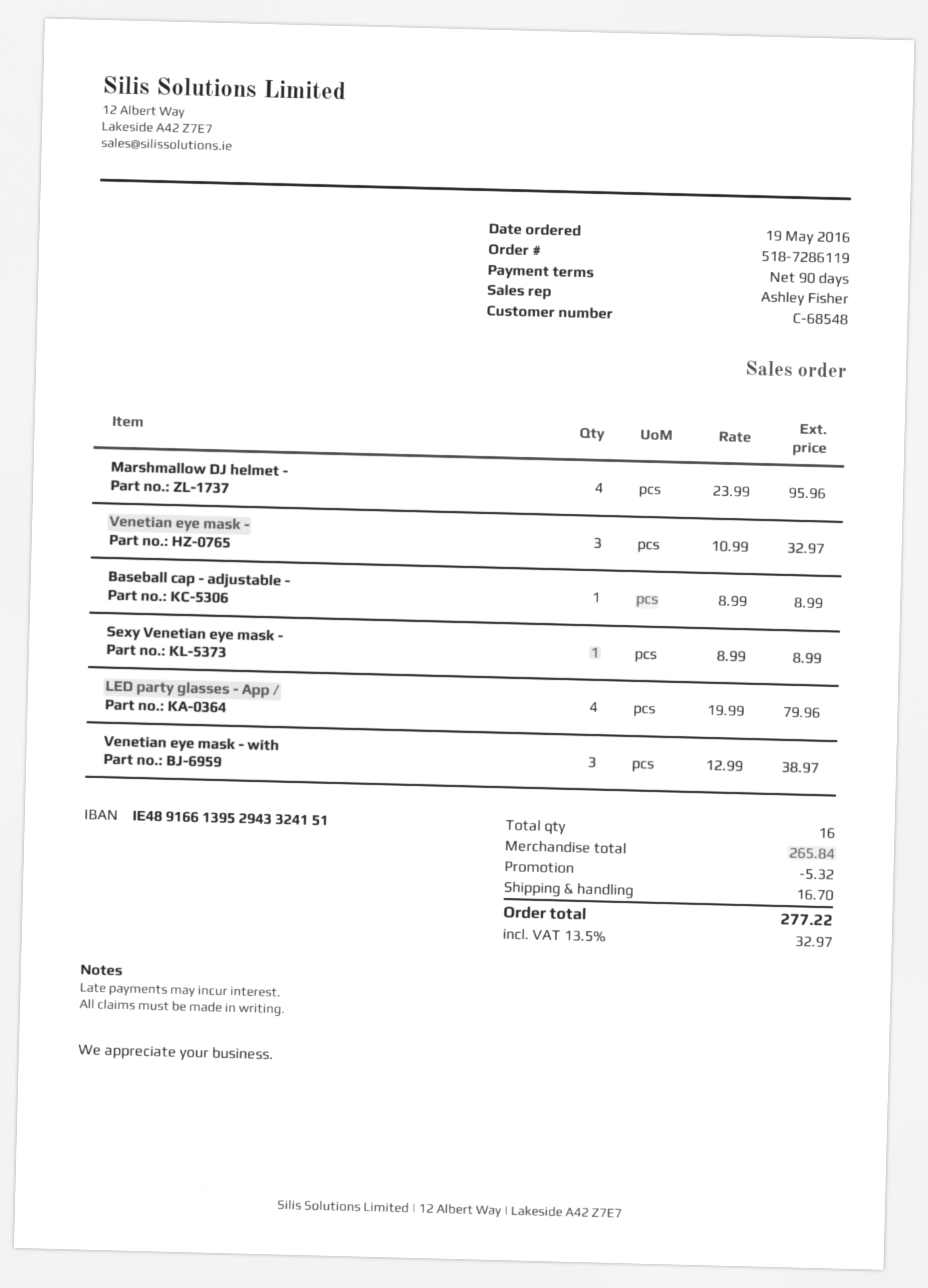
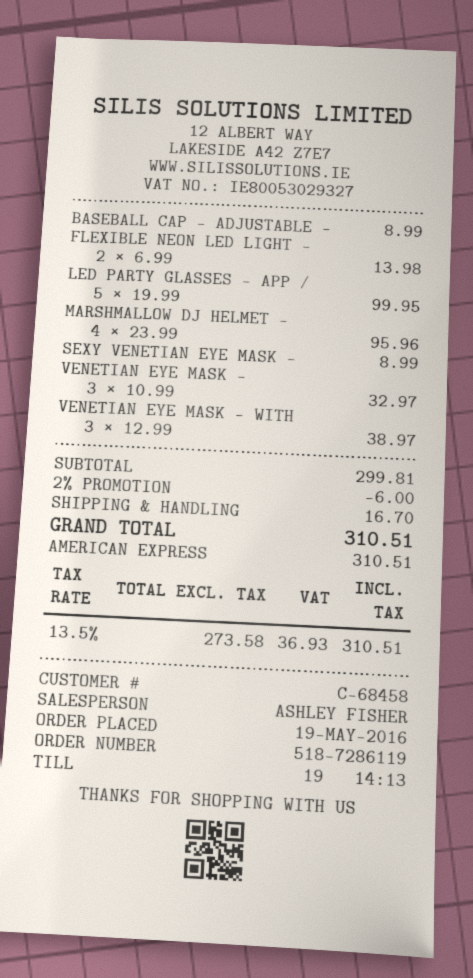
customer number: C-68548 -> C-68458
LED party glasses - App /: 4 x 19.99 = 79.96 -> 5 x 19.99 = 99.95
FLEXIBLE NEON LED LIGHT -: none -> 2 x 6.99 = 13.98
subtotal: 265.84 -> 299.81
discount: 5.32 -> 6.00
tax: 13.5% = 32.97 -> 13.5% = 36.93
total: 277.22 -> 310.51

